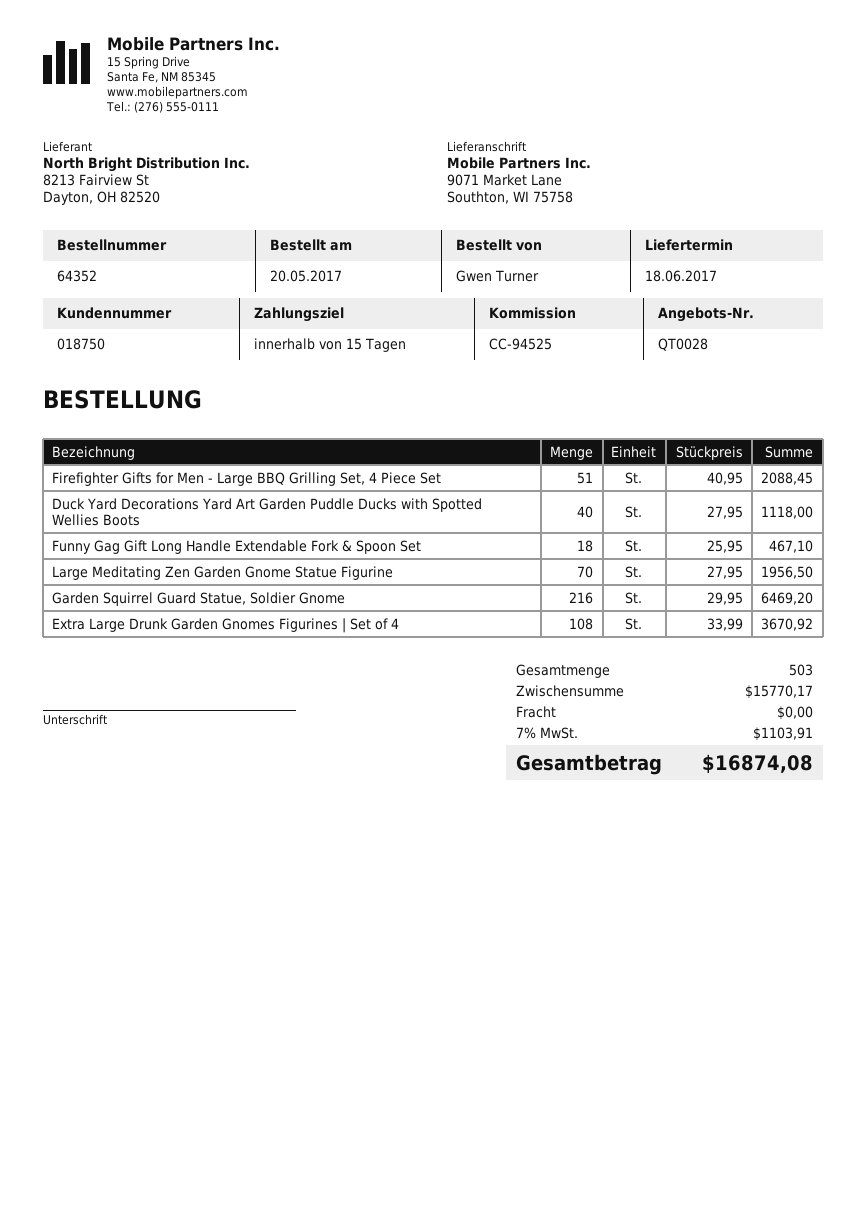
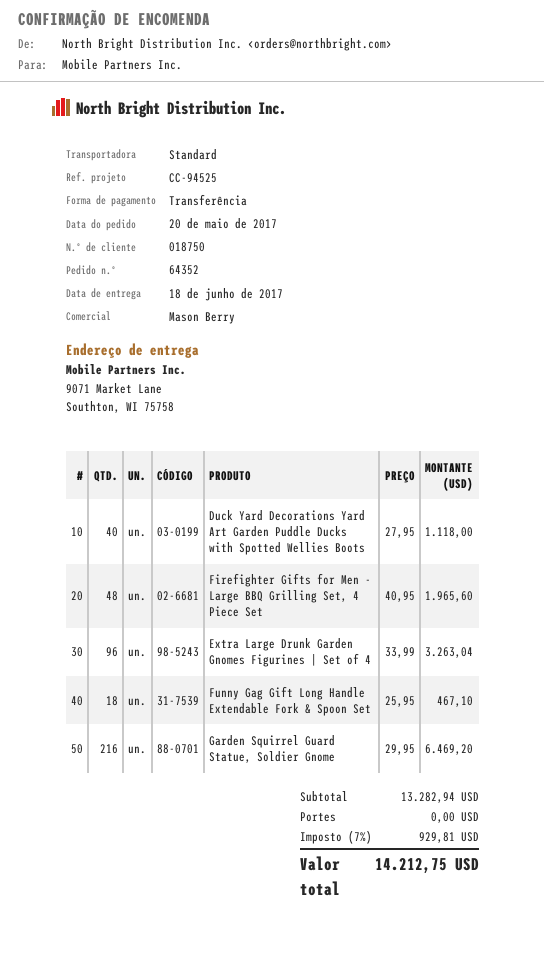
Firefighter Gifts for Men - Large BBQ Grilling Set, 4 Piece Set: 51 x 40.95 = 2088.45 -> 48 x 40.95 = 1965.60
Large Meditating Zen Garden Gnome Statue Figurine: 70 x 27.95 = 1956.50 -> none
Extra Large Drunk Garden Gnomes Figurines | Set of 4: 108 x 33.99 = 3670.92 -> 96 x 33.99 = 3263.04
subtotal: 15770.17 -> 13282.94
tax: 7% = 1103.91 -> 7% = 929.81
total: 16874.08 -> 14212.75

